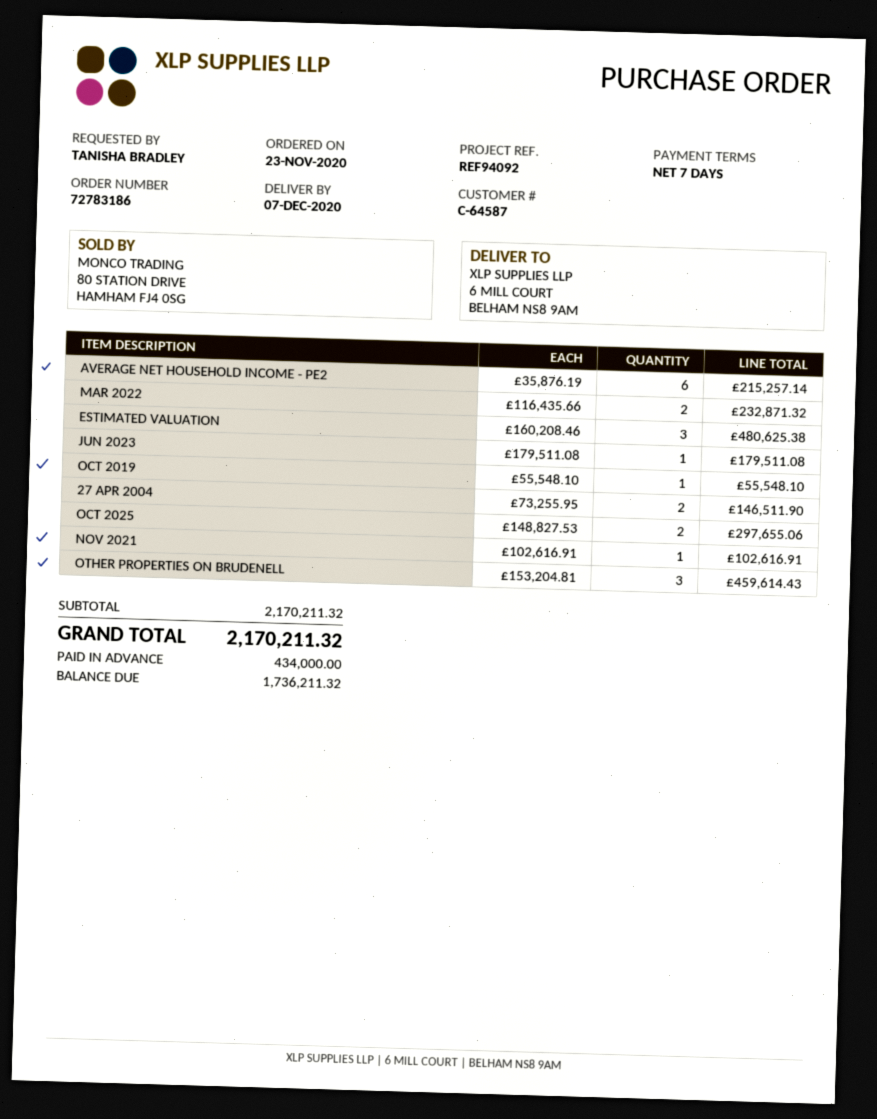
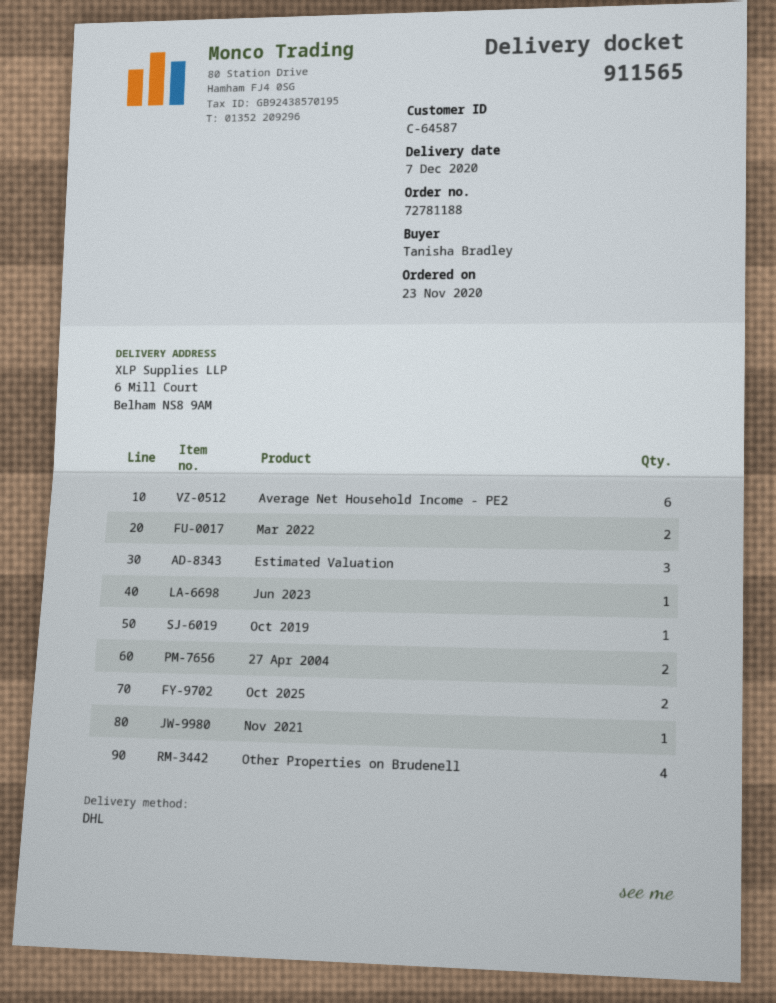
order number: 72783186 -> 72781188
OTHER PROPERTIES ON BRUDENELL: 3 -> 4

